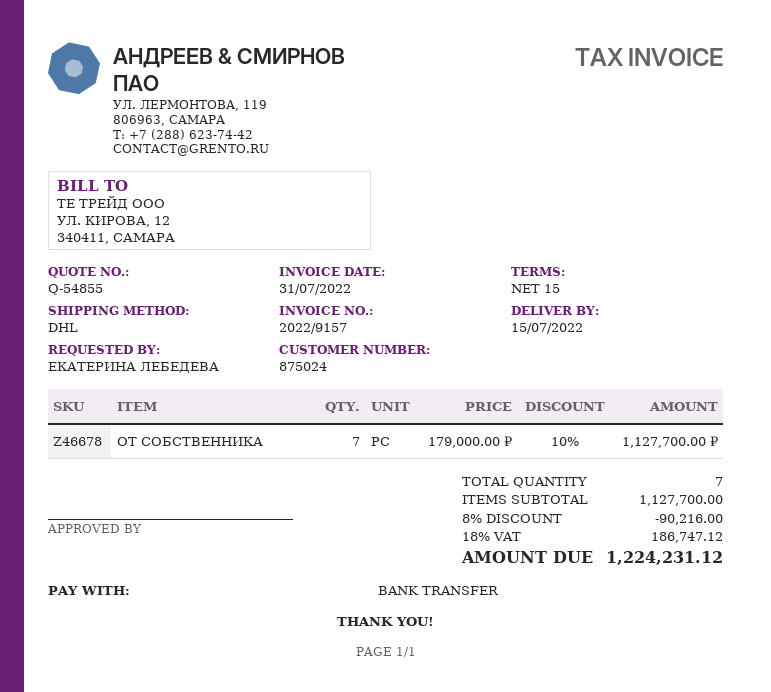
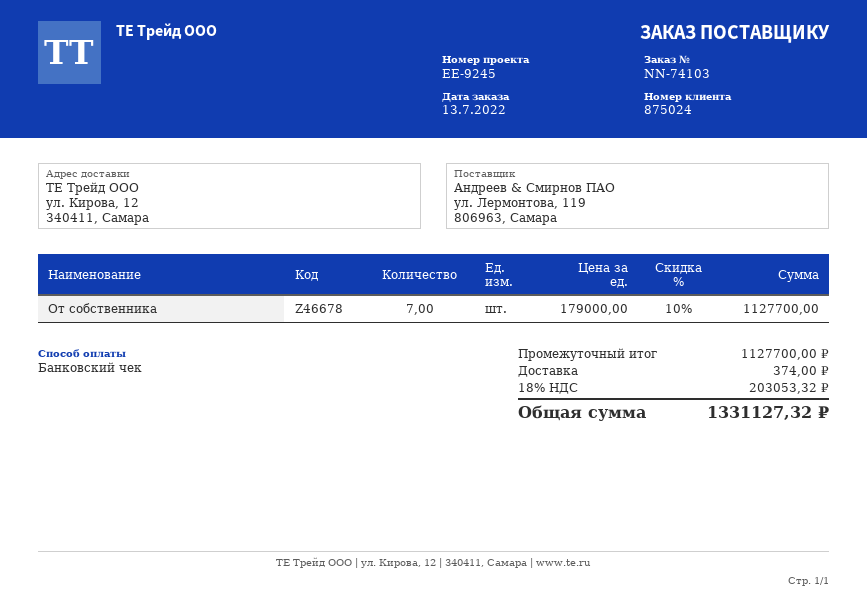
payment method: bank transfer -> cheque
discount: 8% = 90216.00 -> none
shipping: none -> 374.00
tax: 18% = 186747.12 -> 18% = 203053.32
total: 1224231.12 -> 1331127.32

